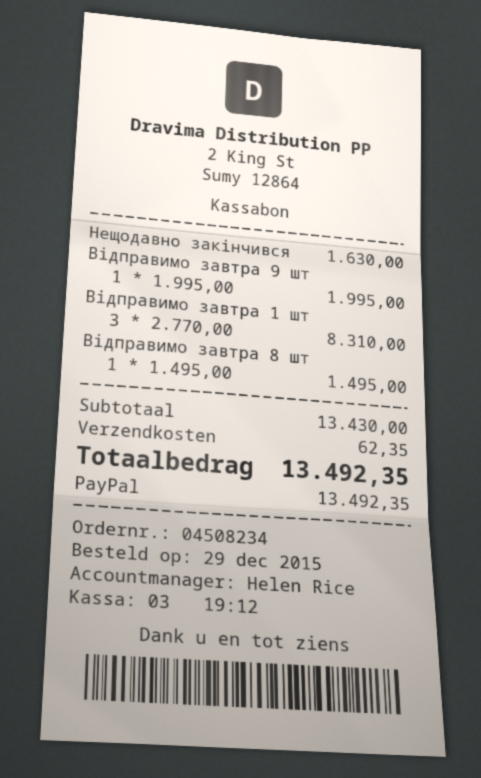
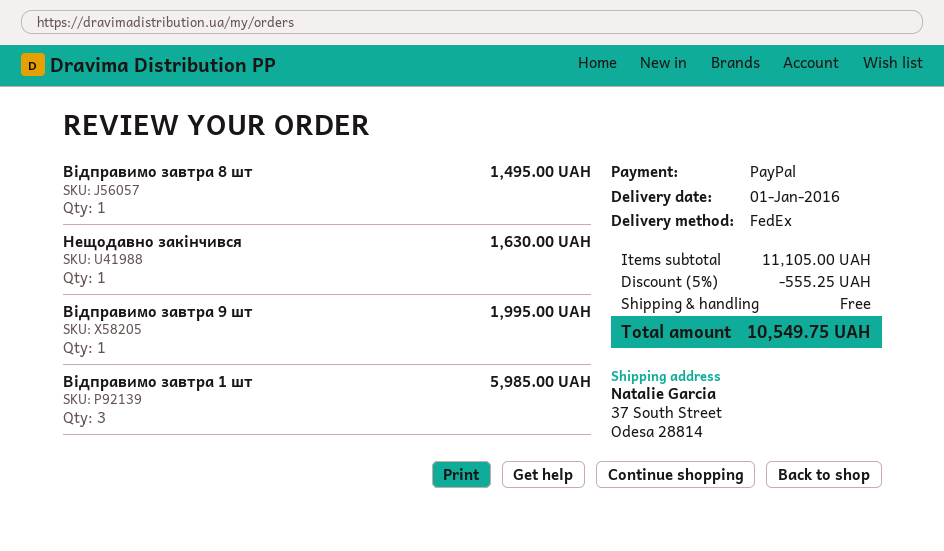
Відправимо завтра 1 шт: 3 for 8310.00 -> 3 for 5985.00
subtotal: 13430.00 -> 11105.00
discount: none -> 5% = 555.25
shipping: 62.35 -> 0.00
total: 13492.35 -> 10549.75

